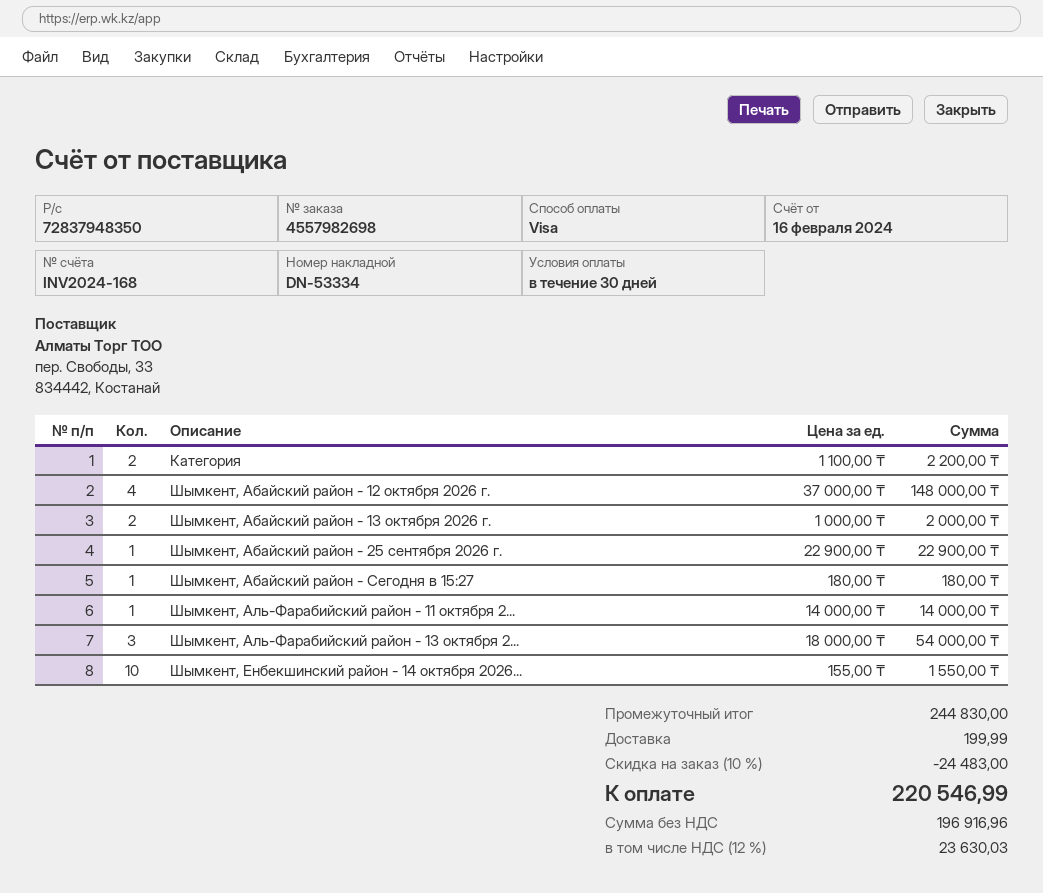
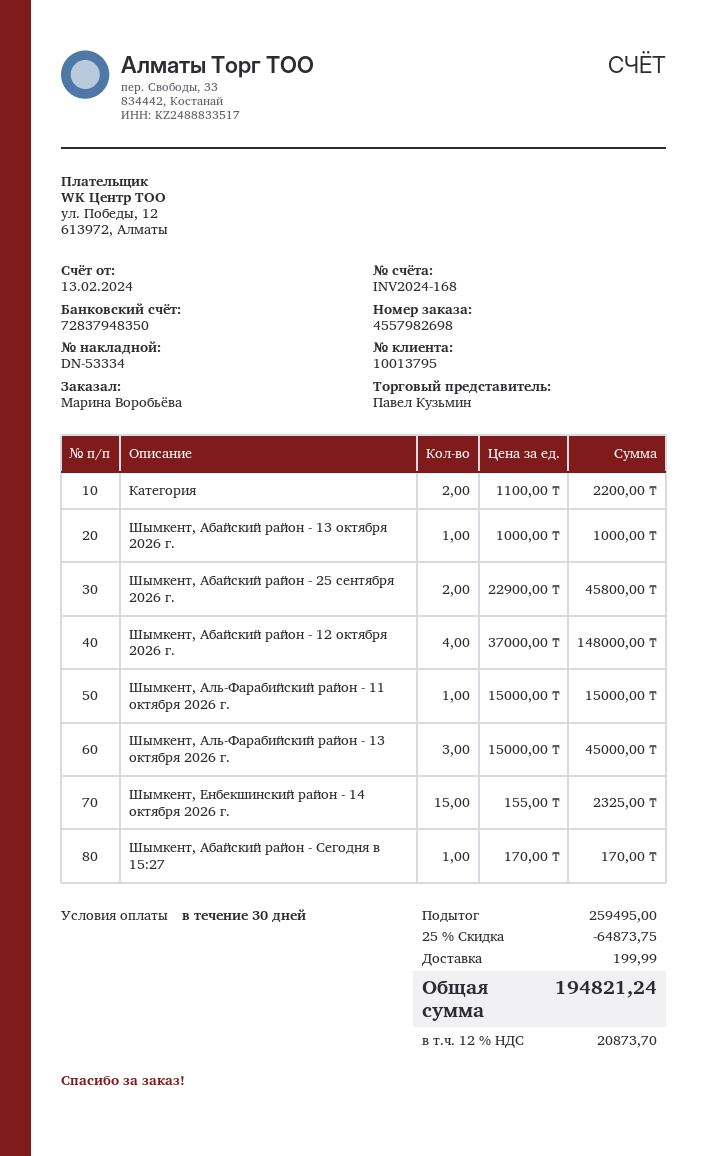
invoice date: 2024-02-16 -> 2024-02-13
Шымкент, Абайский район - 13 октября 2026 г.: 2 x 1000.00 = 2000.00 -> 1 x 1000.00 = 1000.00
Шымкент, Абайский район - 25 сентября 2026 г.: 1 x 22900.00 = 22900.00 -> 2 x 22900.00 = 45800.00
Шымкент, Абайский район - Сегодня в 15:27: 1 x 180.00 = 180.00 -> 1 x 170.00 = 170.00
Шымкент, Аль-Фарабийский район - 11 октября 2...: 1 x 14000.00 = 14000.00 -> 1 x 15000.00 = 15000.00
Шымкент, Аль-Фарабийский район - 13 октября 2...: 3 x 18000.00 = 54000.00 -> 3 x 15000.00 = 45000.00
Шымкент, Енбекшинский район - 14 октября 2026...: 10 x 155.00 = 1550.00 -> 15 x 155.00 = 2325.00
subtotal: 244830.00 -> 259495.00
discount: 10% = 24483.00 -> 25% = 64873.75
tax: 12% = 23630.03 -> 12% = 20873.70
total: 220546.99 -> 194821.24

